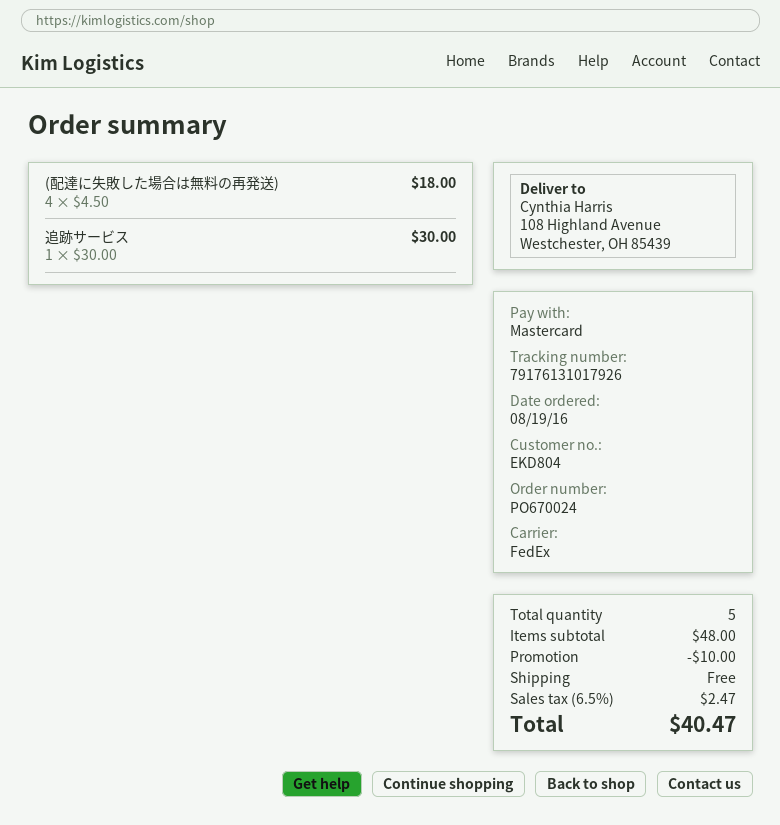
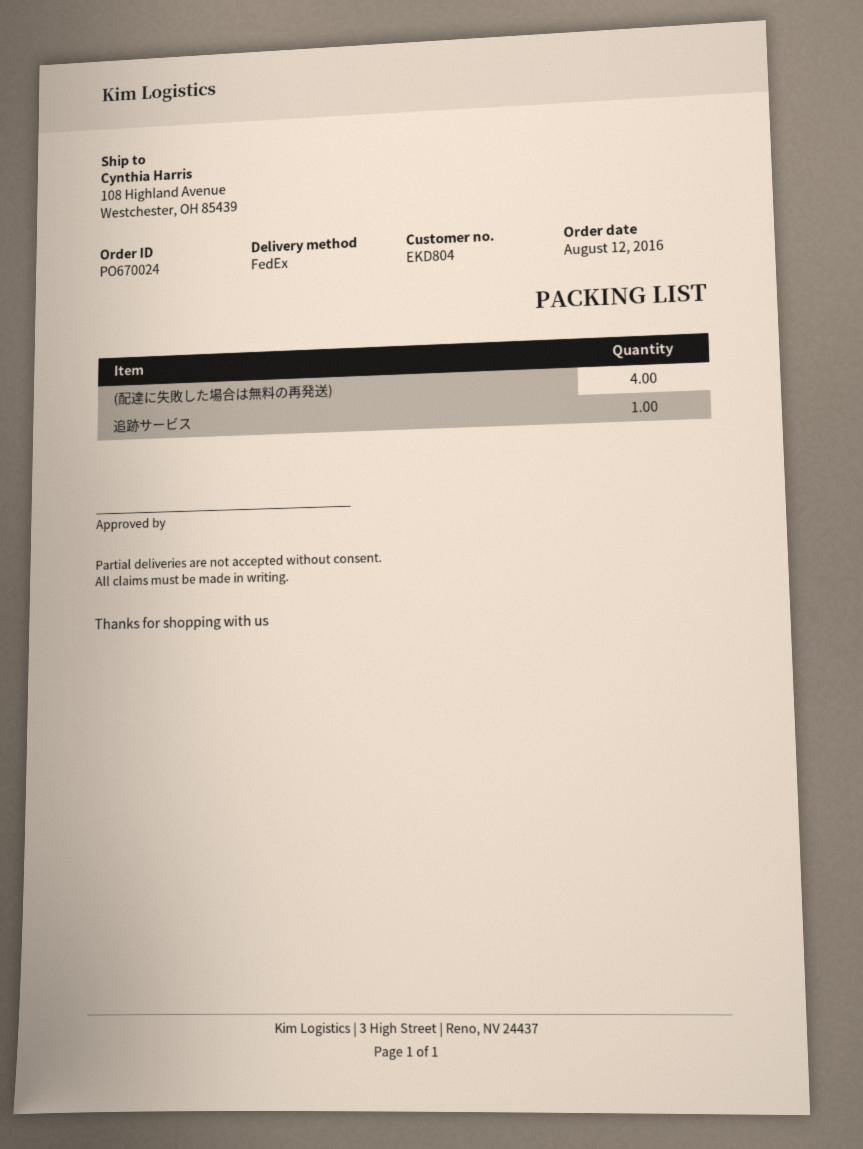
order date: 2016-08-19 -> 2016-08-12

